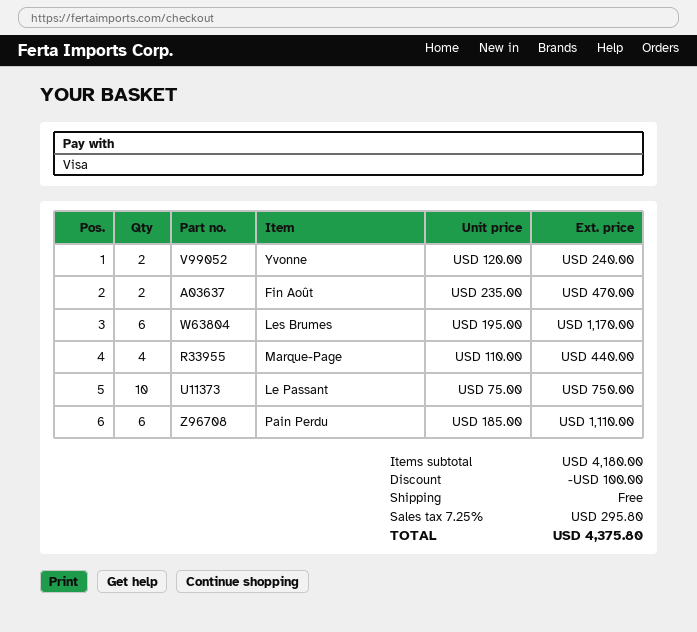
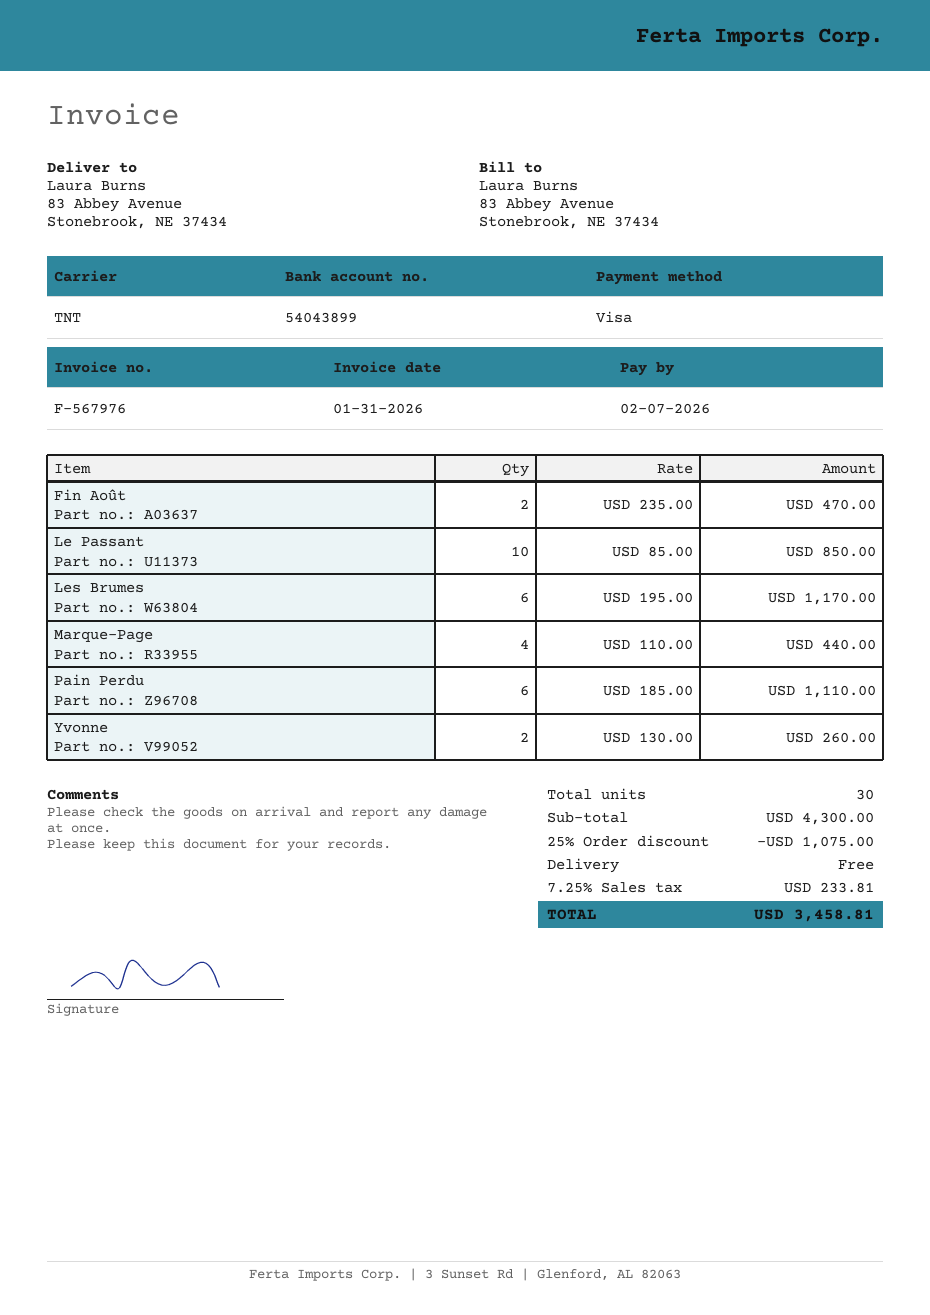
Yvonne: 2 x 120.00 = 240.00 -> 2 x 130.00 = 260.00
Le Passant: 10 x 75.00 = 750.00 -> 10 x 85.00 = 850.00
subtotal: 4180.00 -> 4300.00
discount: 100.00 -> 1075.00
tax: 7.25% = 295.80 -> 7.25% = 233.81
total: 4375.80 -> 3458.81

